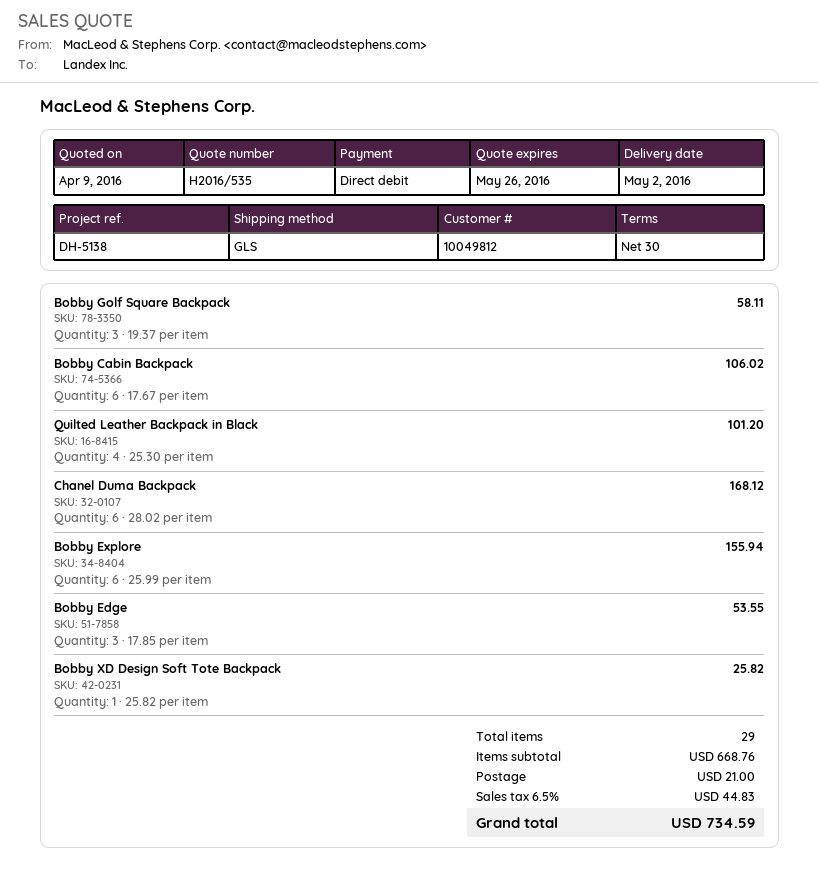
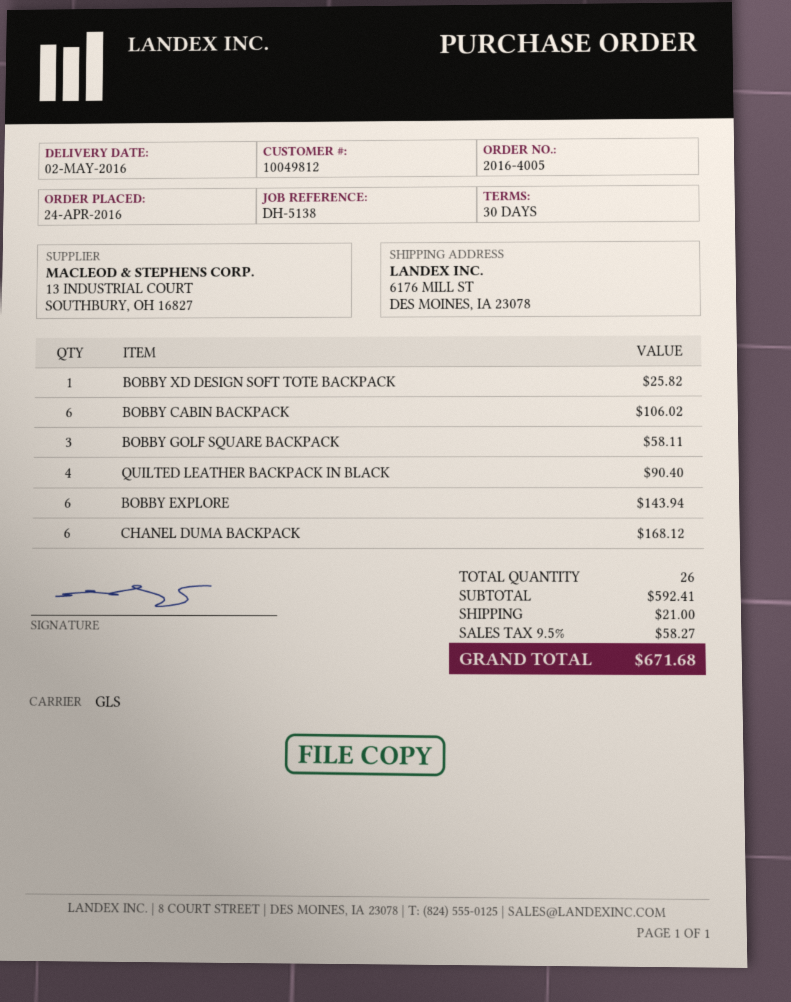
Quilted Leather Backpack in Black: 4 for 101.20 -> 4 for 90.40
Bobby Explore: 6 for 155.94 -> 6 for 143.94
Bobby Edge: 3 for 53.55 -> none
total quantity: 29 -> 26
subtotal: 668.76 -> 592.41
tax: 6.5% = 44.83 -> 9.5% = 58.27
total: 734.59 -> 671.68

